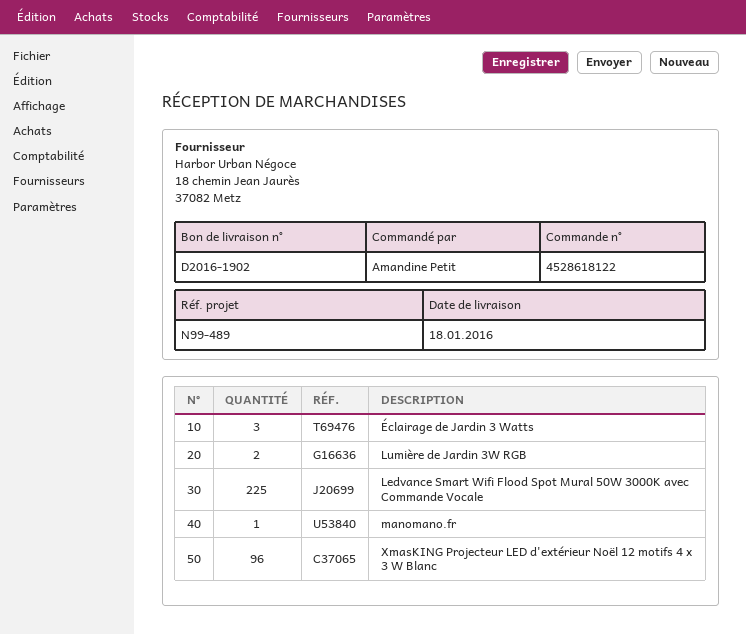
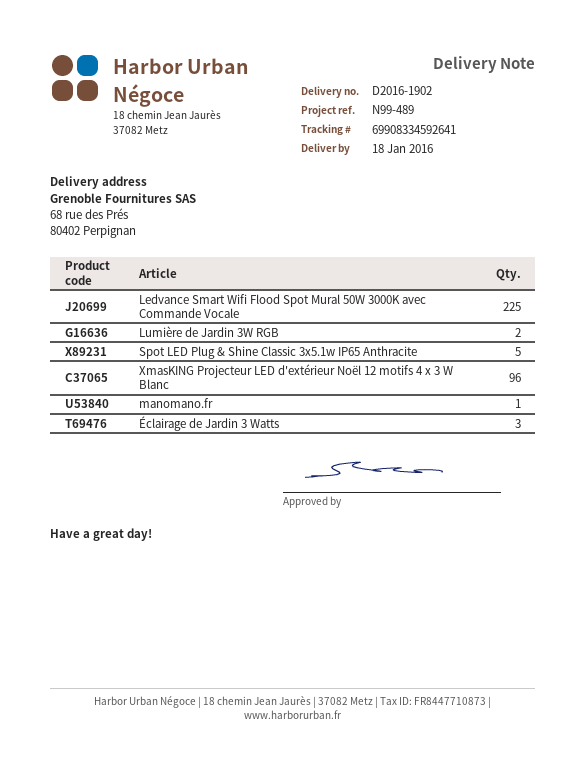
Spot LED Plug & Shine Classic 3x5.1w IP65 Anthracite: none -> 5

